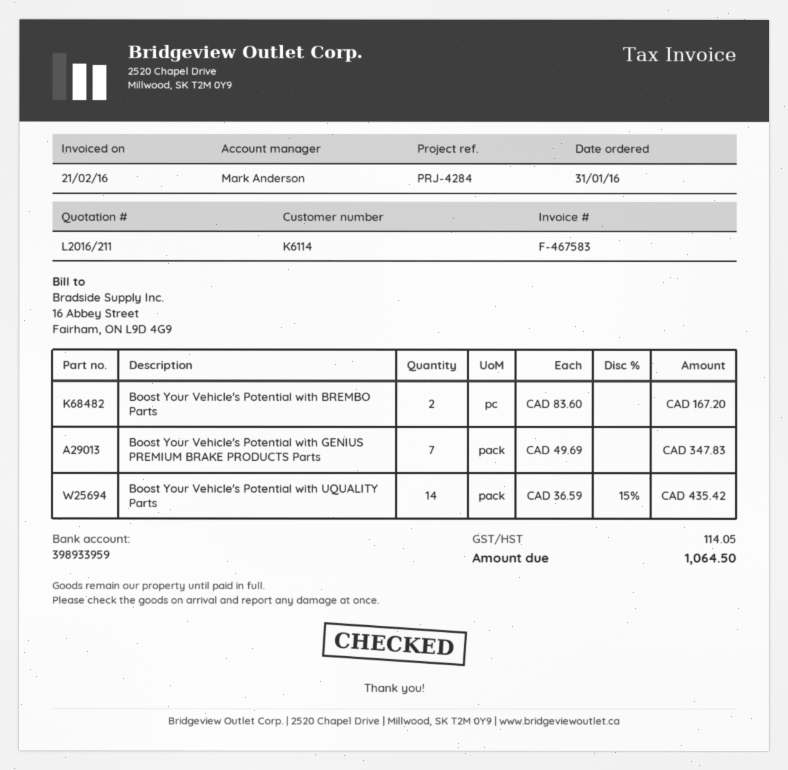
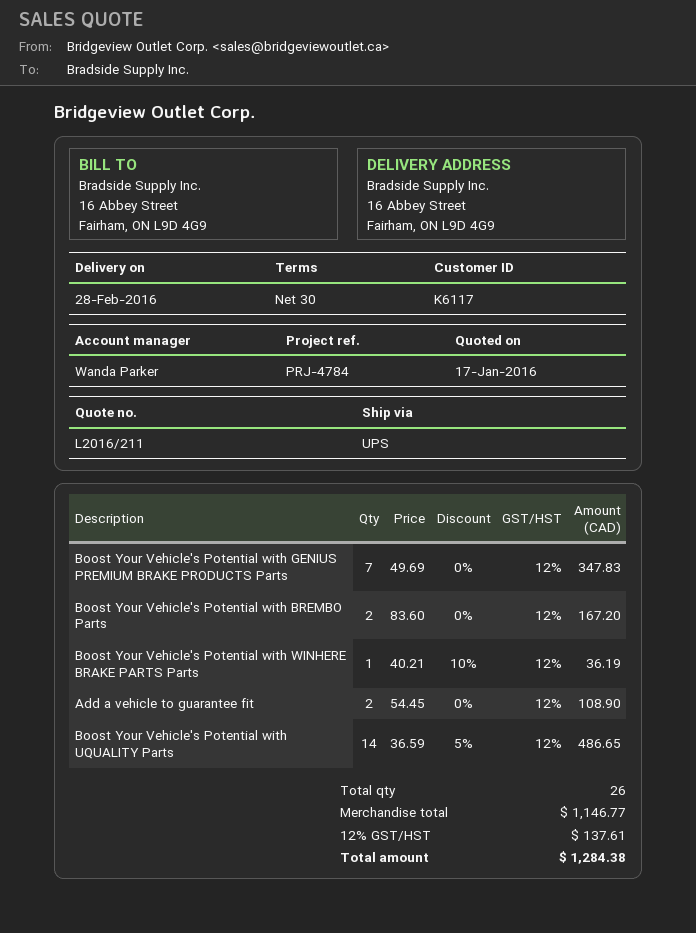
customer number: K6114 -> K6117
reference: PRJ-4284 -> PRJ-4784
sales rep: Mark Anderson -> Wanda Parker
Boost Your Vehicle's Potential with UQUALITY Parts: 14 x 36.59 - 15% = 435.42 -> 14 x 36.59 - 5% = 486.65
Boost Your Vehicle's Potential with WINHERE BRAKE PARTS Parts: none -> 1 x 40.21 - 10% = 36.19
Add a vehicle to guarantee fit: none -> 2 x 54.45 = 108.90
tax: 114.05 -> 137.61
total: 1064.50 -> 1284.38

